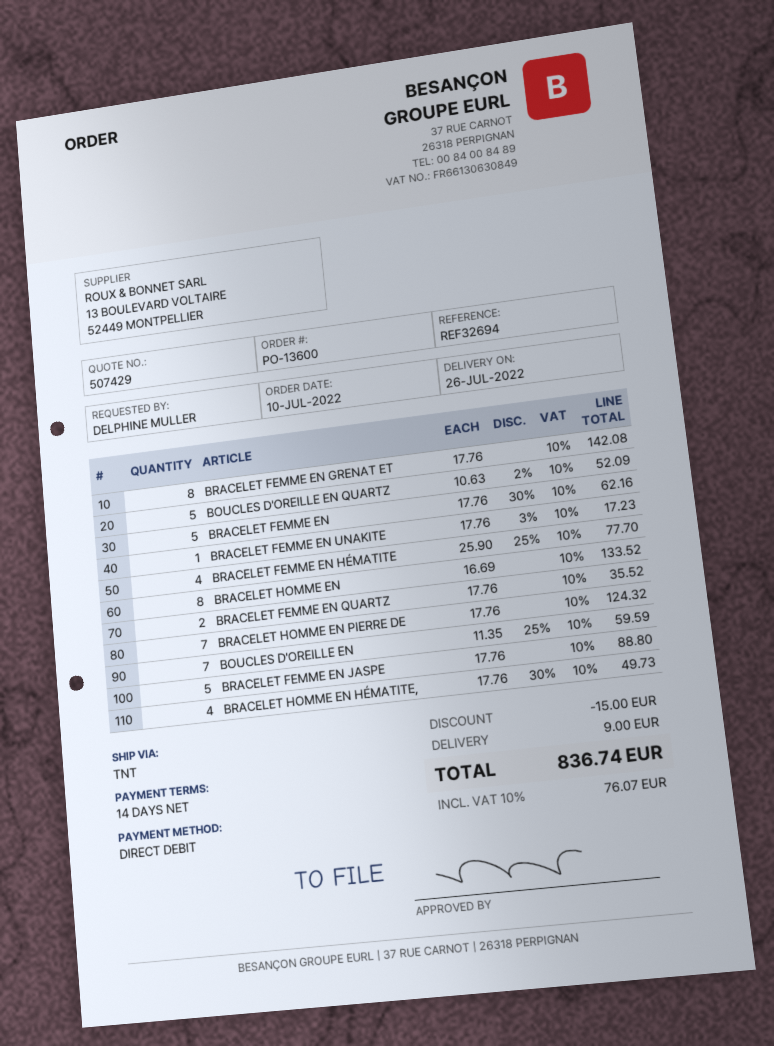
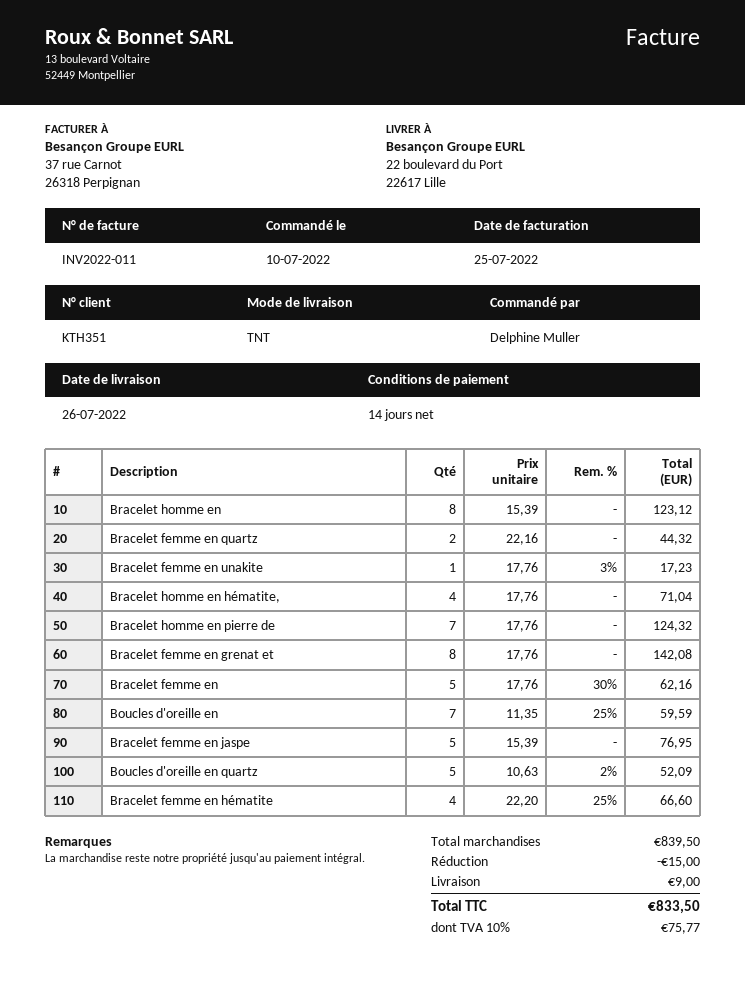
BRACELET FEMME EN HÉMATITE: 4 x 25.90 - 25% = 77.70 -> 4 x 22.20 - 25% = 66.60
BRACELET HOMME EN: 8 x 16.69 = 133.52 -> 8 x 15.39 = 123.12
BRACELET FEMME EN QUARTZ: 2 x 17.76 = 35.52 -> 2 x 22.16 = 44.32
BRACELET FEMME EN JASPE: 5 x 17.76 = 88.80 -> 5 x 15.39 = 76.95
BRACELET HOMME EN HÉMATITE,: 4 x 17.76 - 30% = 49.73 -> 4 x 17.76 = 71.04
tax: 10% = 76.07 -> 10% = 75.77
total: 836.74 -> 833.50

